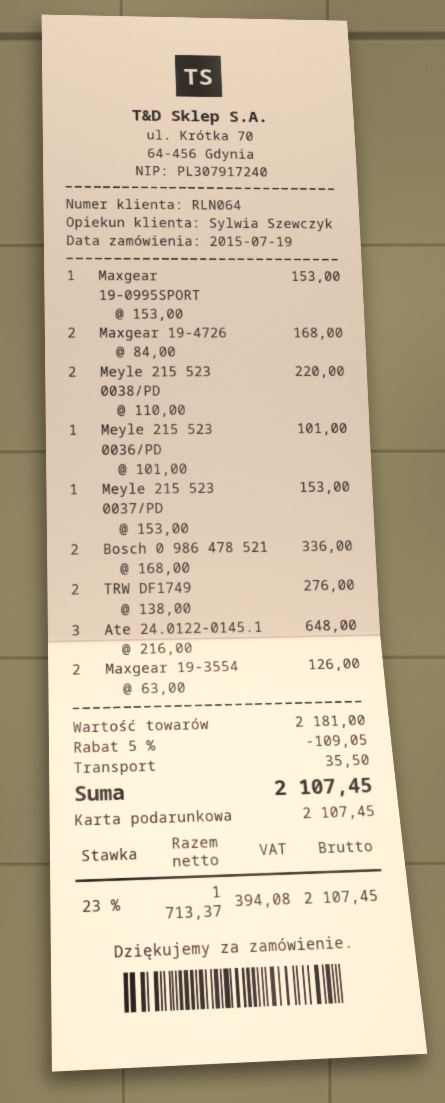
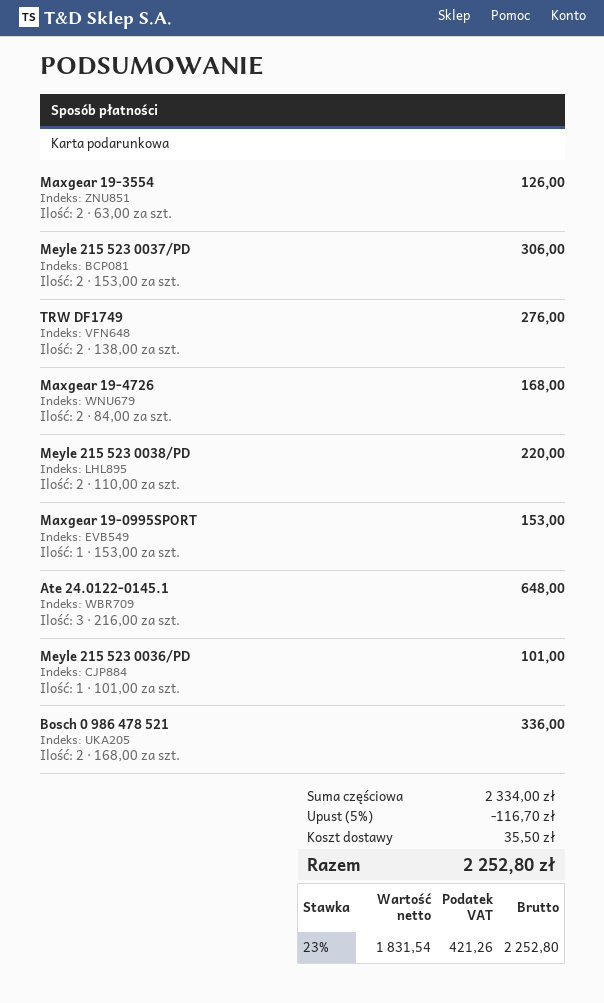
Meyle 215 523 0037/PD: 1 x 153.00 = 153.00 -> 2 x 153.00 = 306.00
subtotal: 2181.00 -> 2334.00
discount: 5% = 109.05 -> 5% = 116.70
net: 1713.37 -> 1831.54
tax: 23% = 394.08 -> 23% = 421.26
total: 2107.45 -> 2252.80

